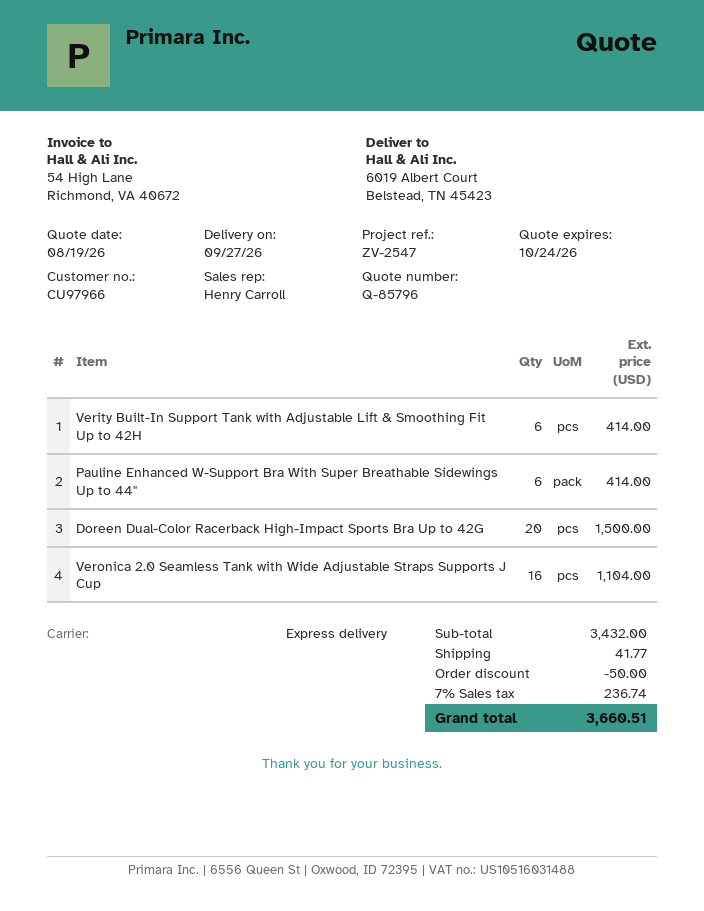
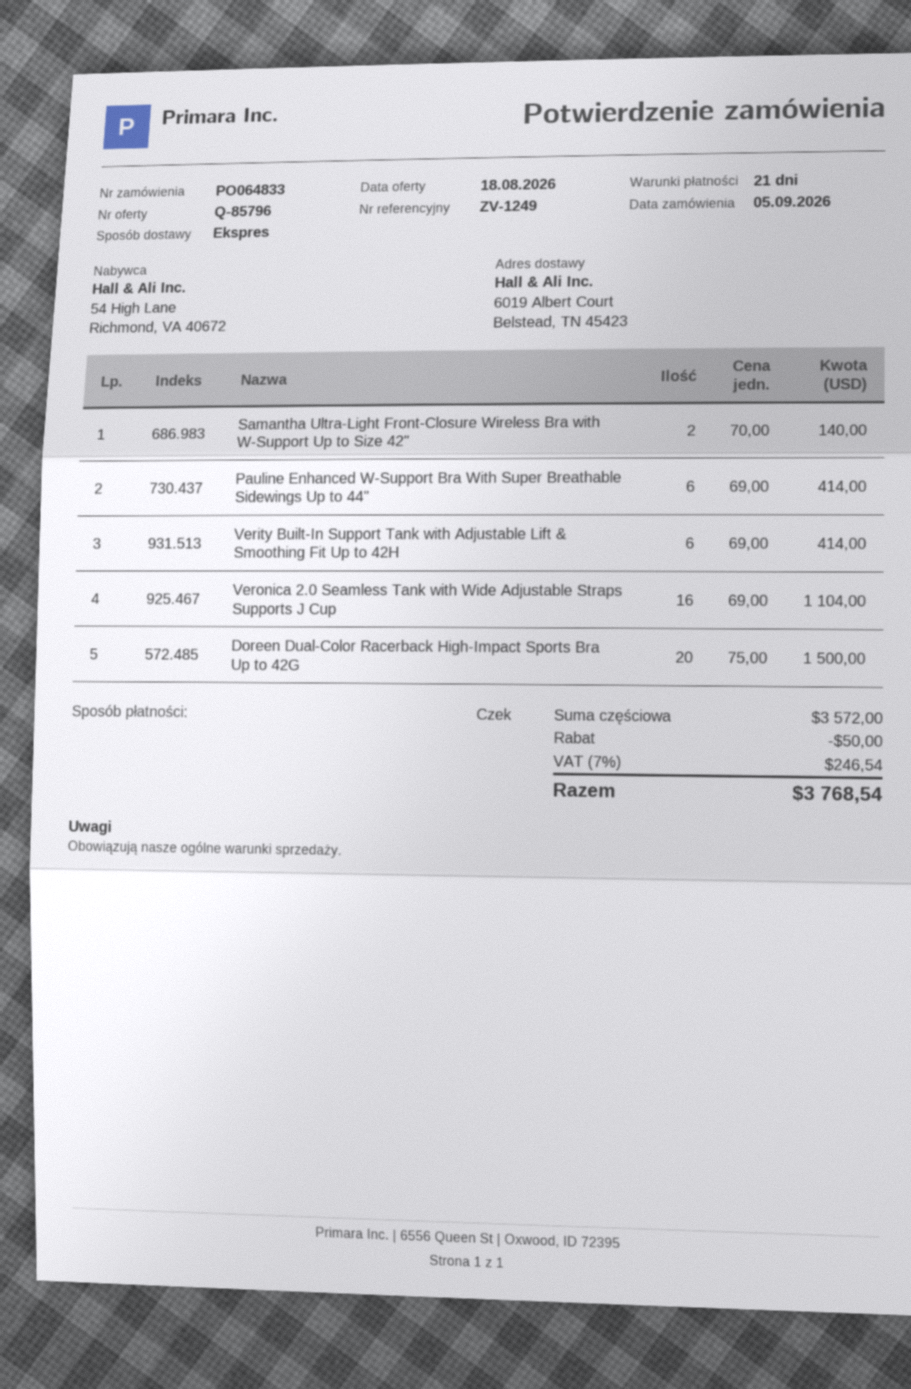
quote date: 2026-08-19 -> 2026-08-18
reference: ZV-2547 -> ZV-1249
Samantha Ultra-Light Front-Closure Wireless Bra with W-Support Up to Size 42": none -> 2 for 140.00
subtotal: 3432.00 -> 3572.00
shipping: 41.77 -> none
tax: 7% = 236.74 -> 7% = 246.54
total: 3660.51 -> 3768.54

